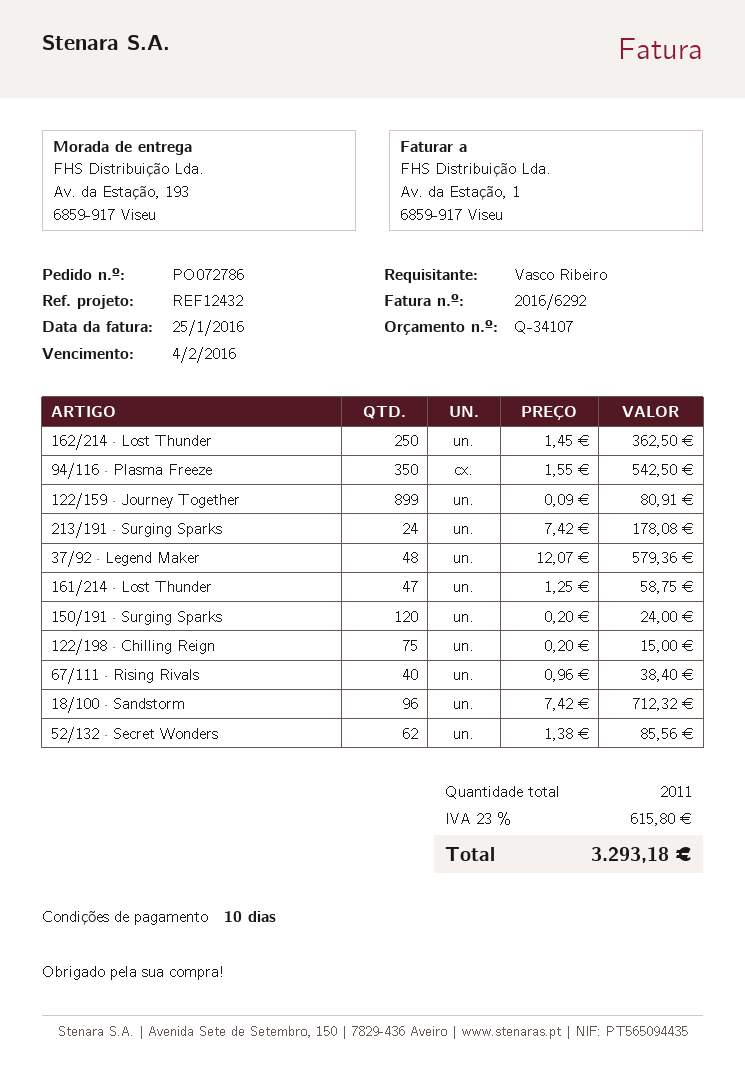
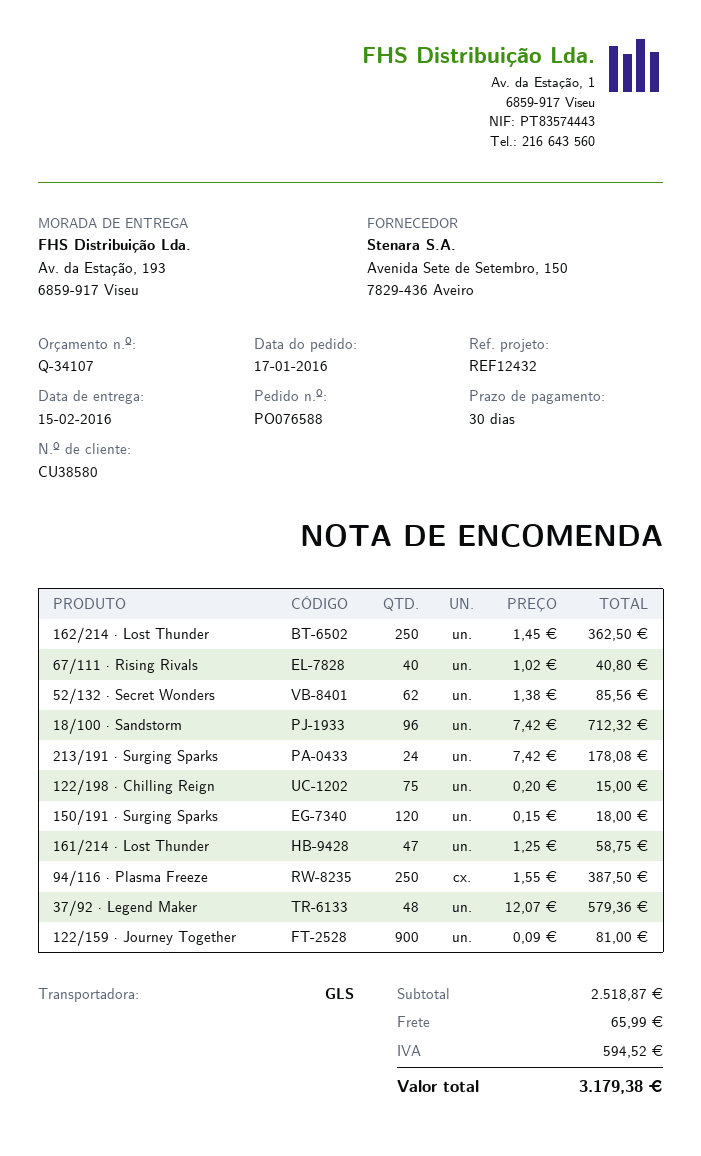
order number: PO072786 -> PO076588
payment terms: 10 days -> 30 days
94/116 · Plasma Freeze: 350 x 1.55 = 542.50 -> 250 x 1.55 = 387.50
122/159 · Journey Together: 899 x 0.09 = 80.91 -> 900 x 0.09 = 81.00
150/191 · Surging Sparks: 120 x 0.20 = 24.00 -> 120 x 0.15 = 18.00
67/111 · Rising Rivals: 40 x 0.96 = 38.40 -> 40 x 1.02 = 40.80
shipping: none -> 65.99
tax: 615.80 -> 594.52
total: 3293.18 -> 3179.38

